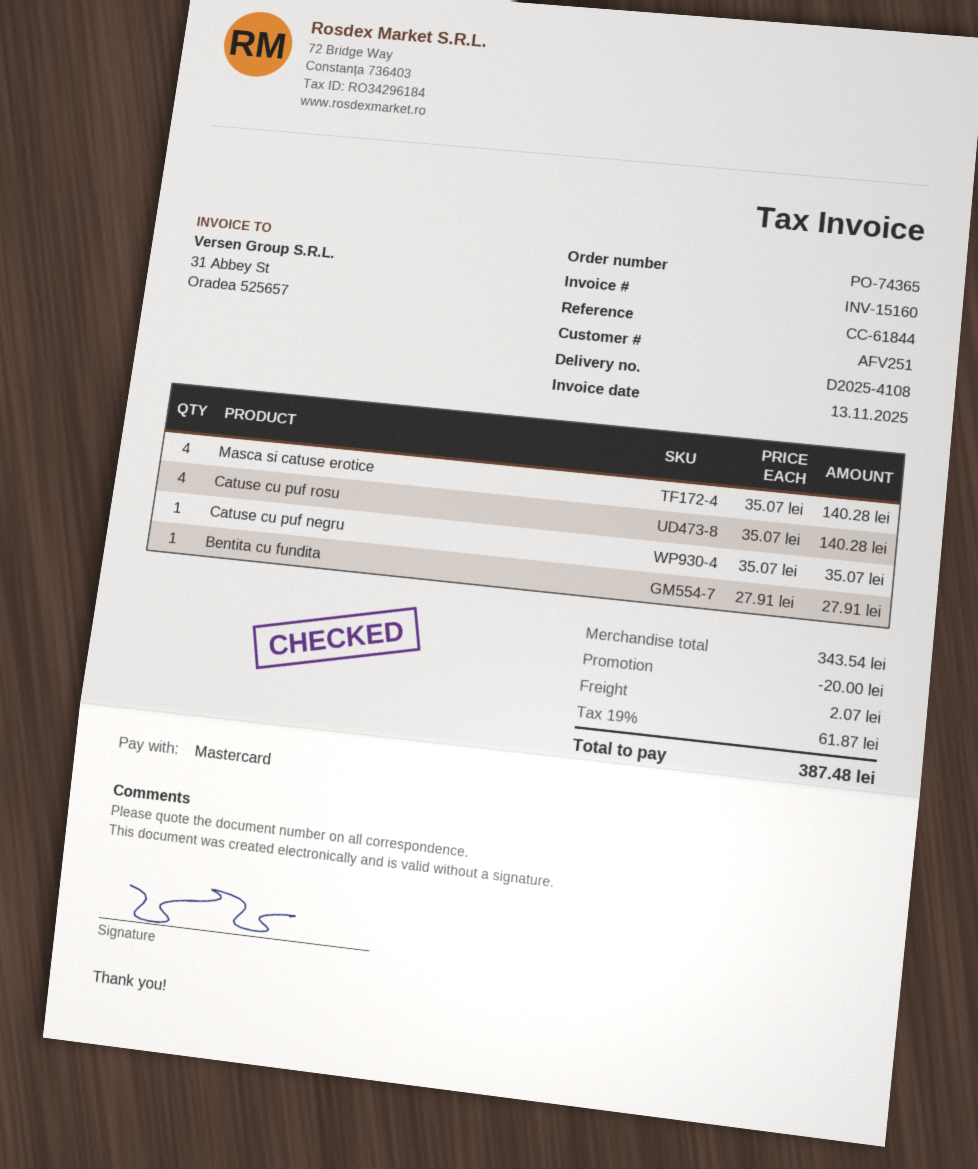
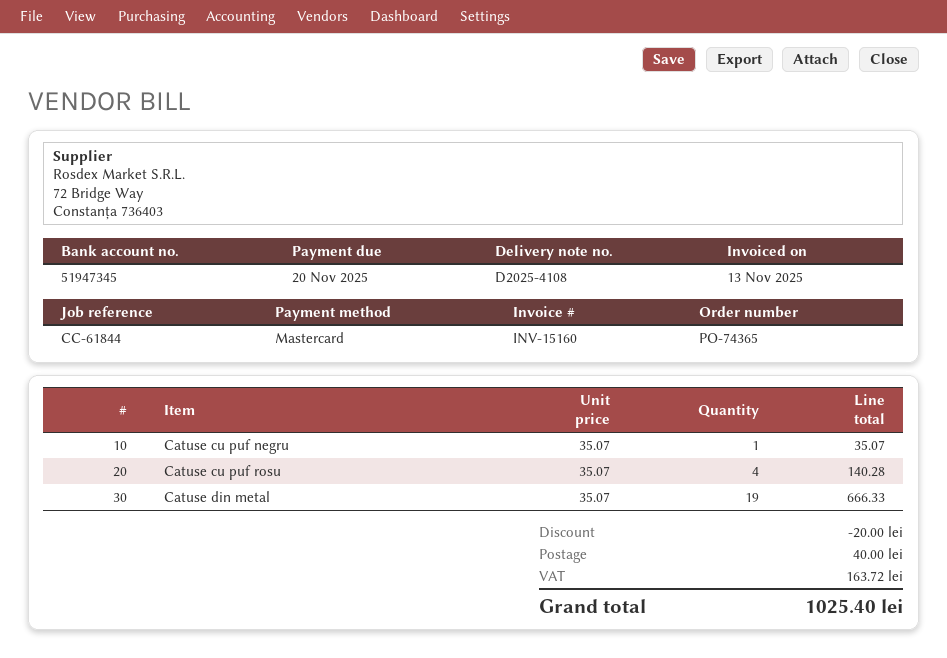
Masca si catuse erotice: 4 x 35.07 = 140.28 -> none
Bentita cu fundita: 1 x 27.91 = 27.91 -> none
Catuse din metal: none -> 19 x 35.07 = 666.33
shipping: 2.07 -> 40.00
tax: 61.87 -> 163.72
total: 387.48 -> 1025.40

